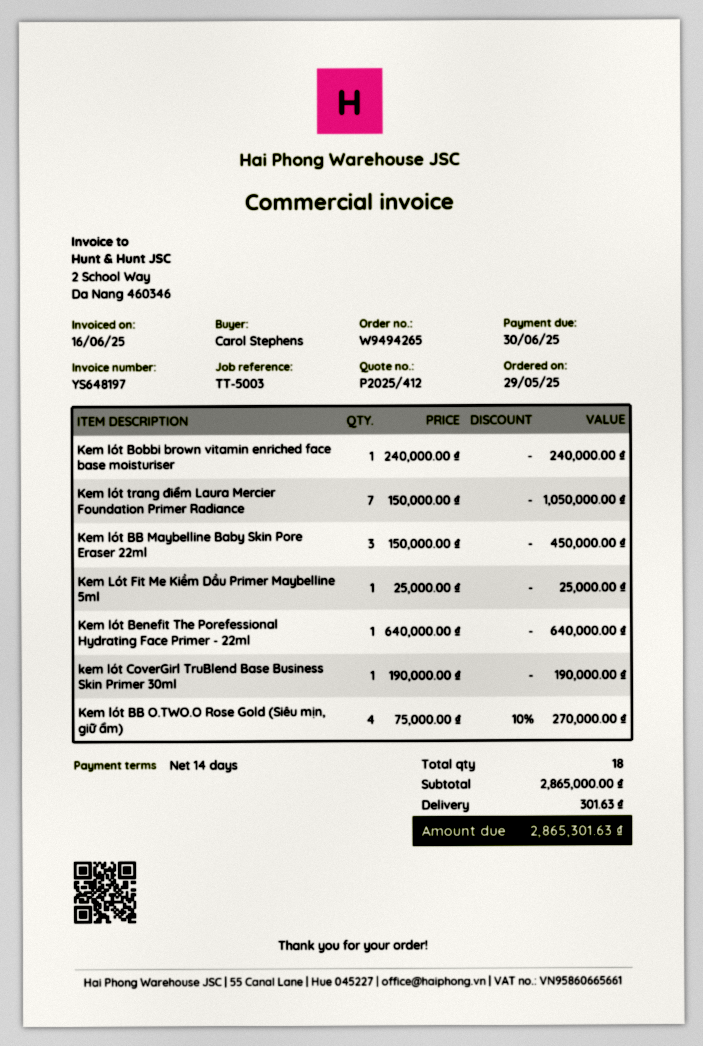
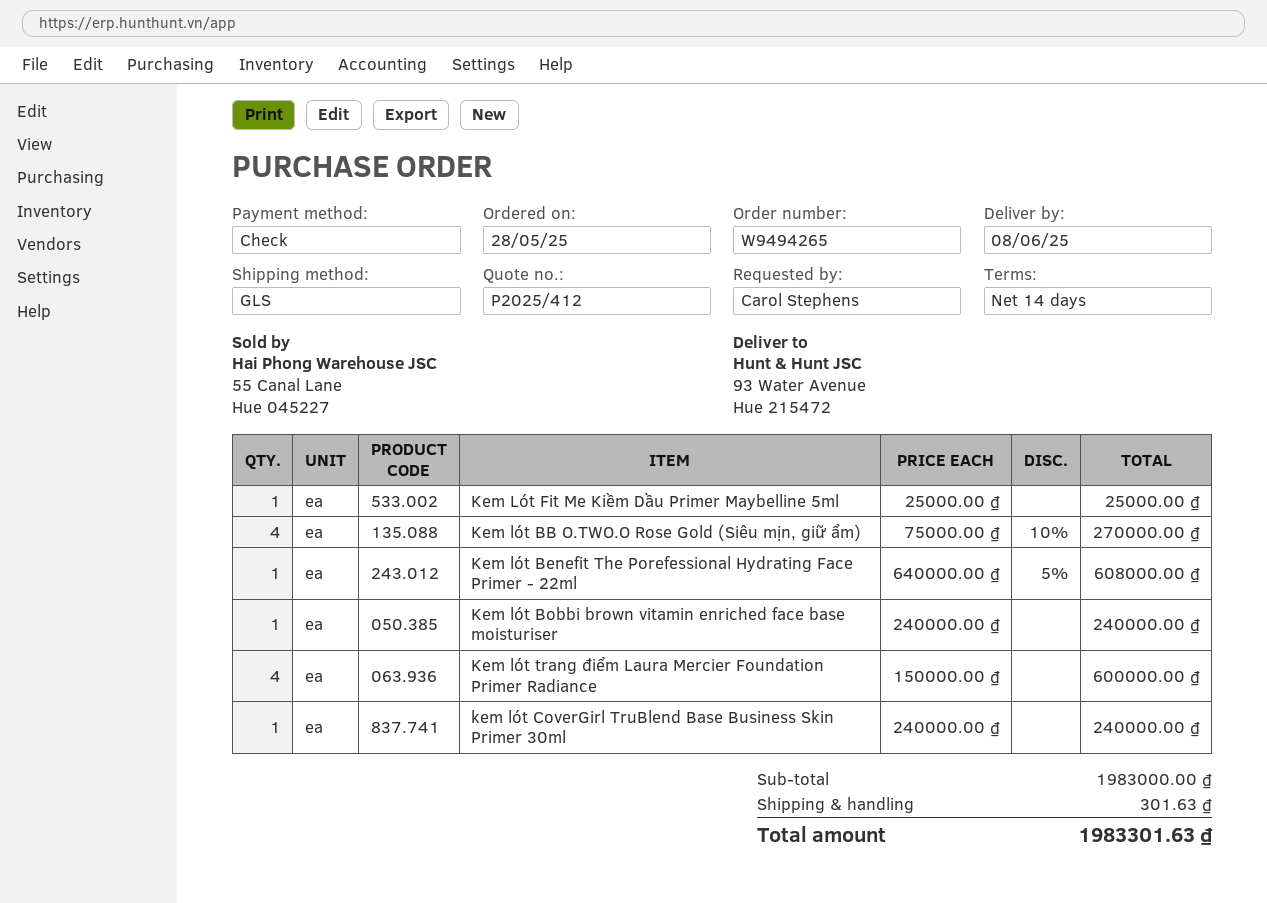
order date: 2025-05-29 -> 2025-05-28
Kem lót trang điểm Laura Mercier Foundation Primer Radiance: 7 x 150000.00 = 1050000.00 -> 4 x 150000.00 = 600000.00
Kem lót BB Maybelline Baby Skin Pore Eraser 22ml: 3 x 150000.00 = 450000.00 -> none
Kem lót Benefit The Porefessional Hydrating Face Primer - 22ml: 1 x 640000.00 = 640000.00 -> 1 x 640000.00 - 5% = 608000.00
kem lót CoverGirl TruBlend Base Business Skin Primer 30ml: 1 x 190000.00 = 190000.00 -> 1 x 240000.00 = 240000.00
subtotal: 2865000.00 -> 1983000.00
total: 2865301.63 -> 1983301.63

